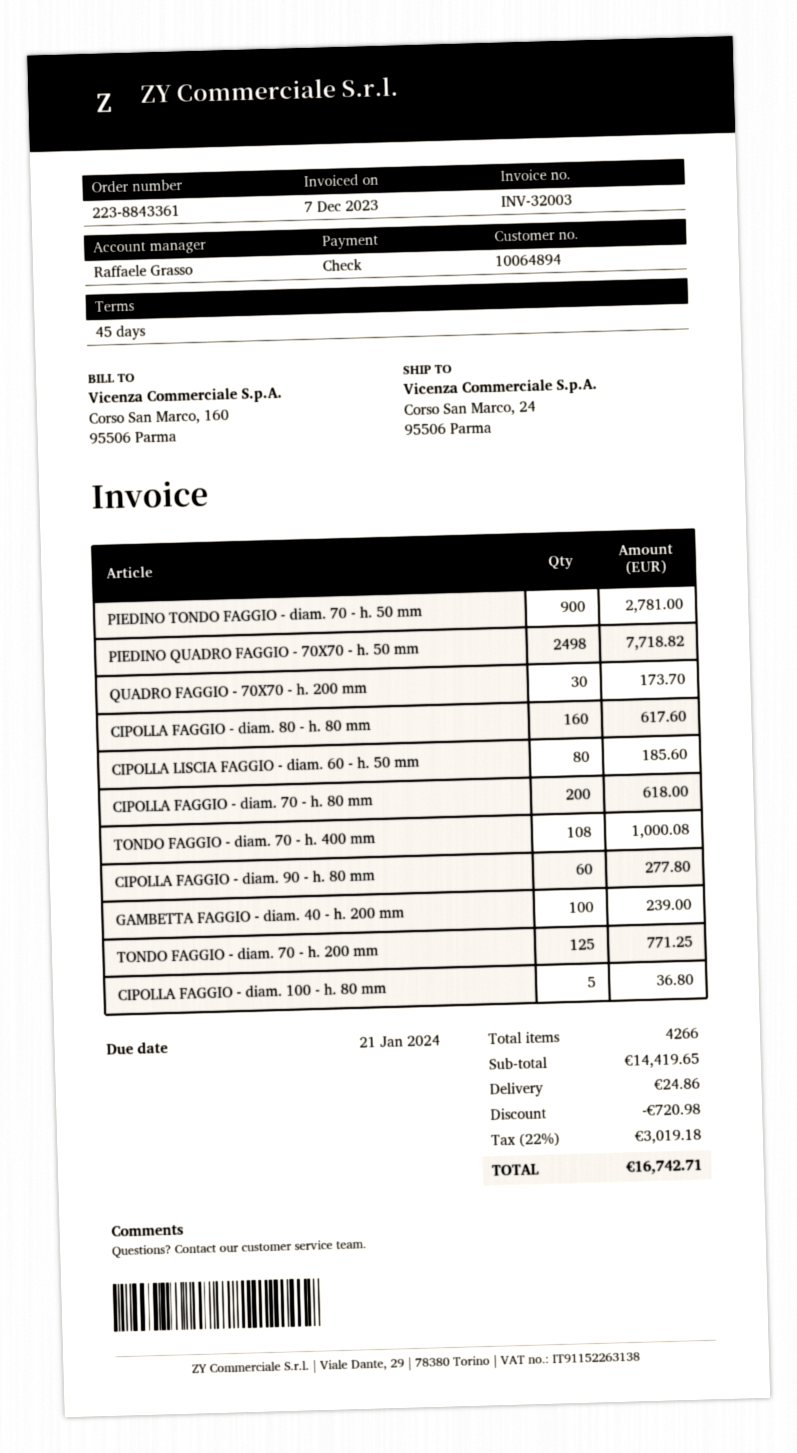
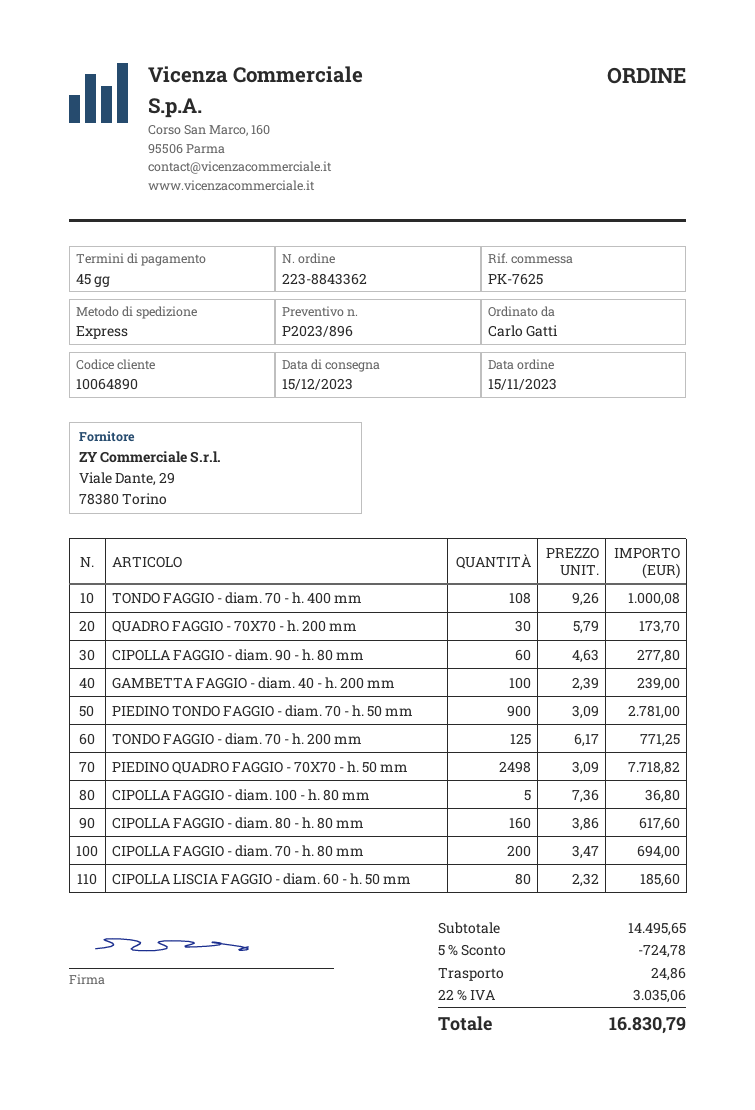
order number: 223-8843361 -> 223-8843362
customer number: 10064894 -> 10064890
CIPOLLA FAGGIO - diam. 70 - h. 80 mm: 200 for 618.00 -> 200 for 694.00
subtotal: 14419.65 -> 14495.65
discount: 720.98 -> 724.78
tax: 22% = 3019.18 -> 22% = 3035.06
total: 16742.71 -> 16830.79

